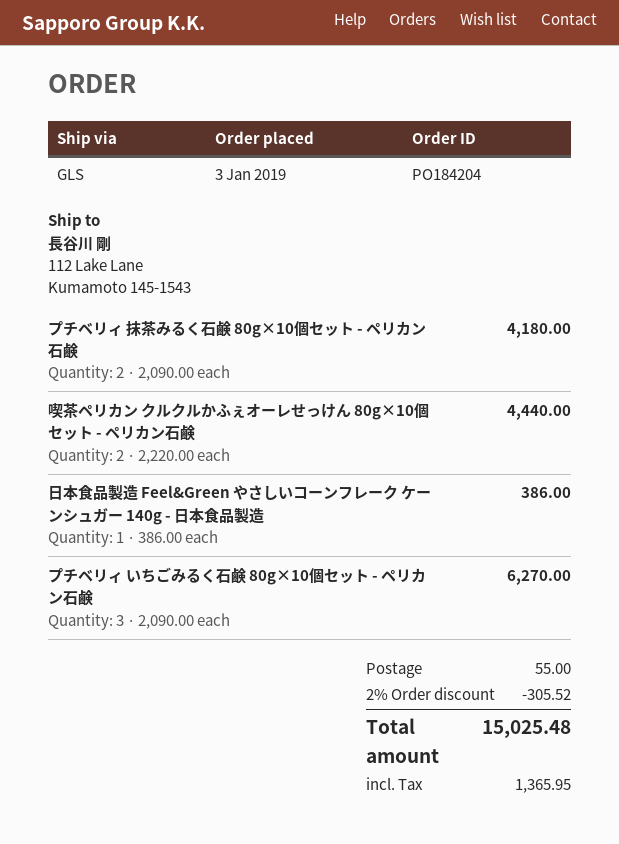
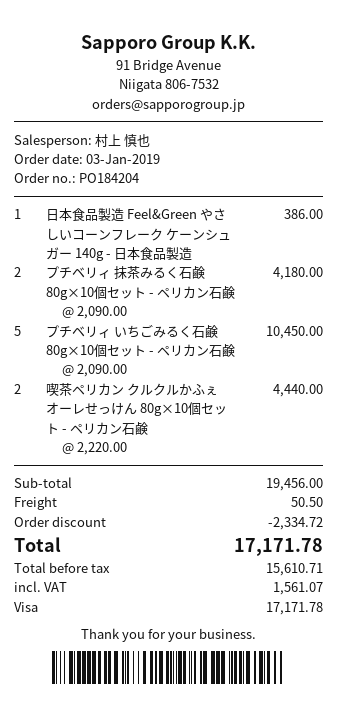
プチベリィ いちごみるく石鹸 80g×10個セット - ペリカン石鹸: 3 x 2090.00 = 6270.00 -> 5 x 2090.00 = 10450.00
discount: 305.52 -> 2334.72
shipping: 55.00 -> 50.50
tax: 1365.95 -> 1561.07
total: 15025.48 -> 17171.78

